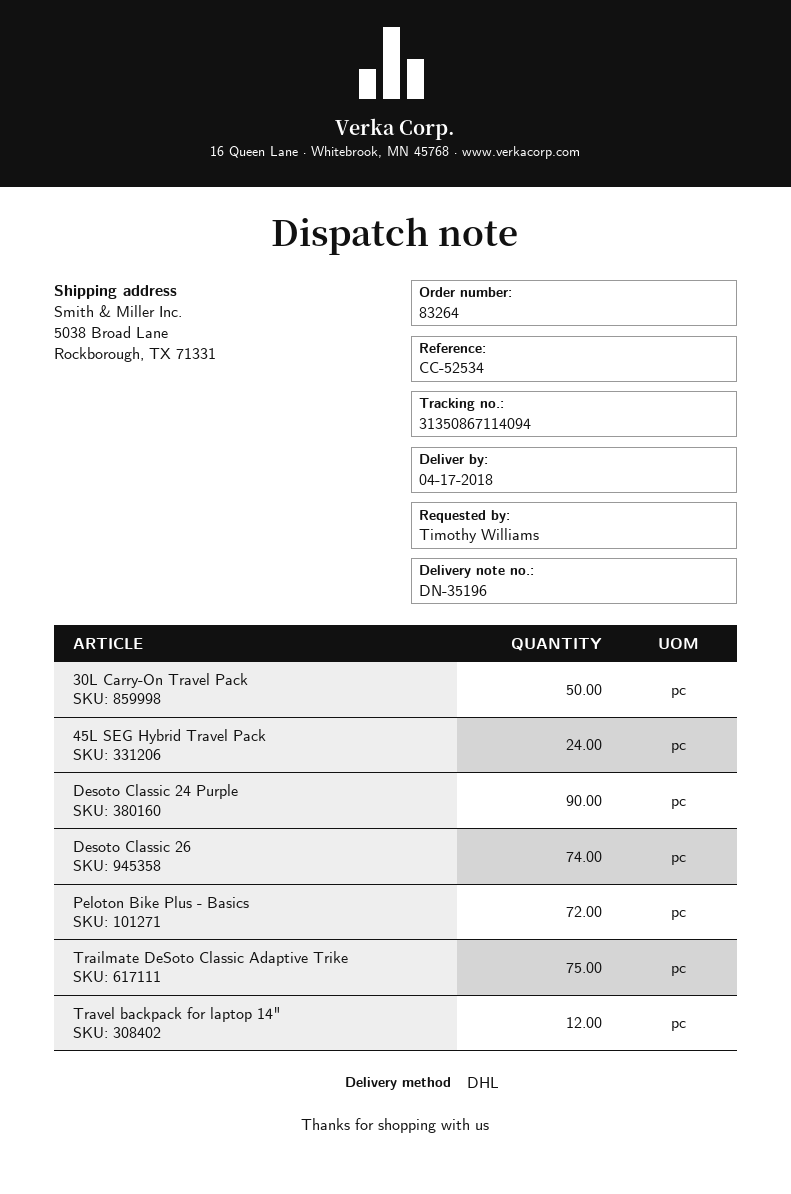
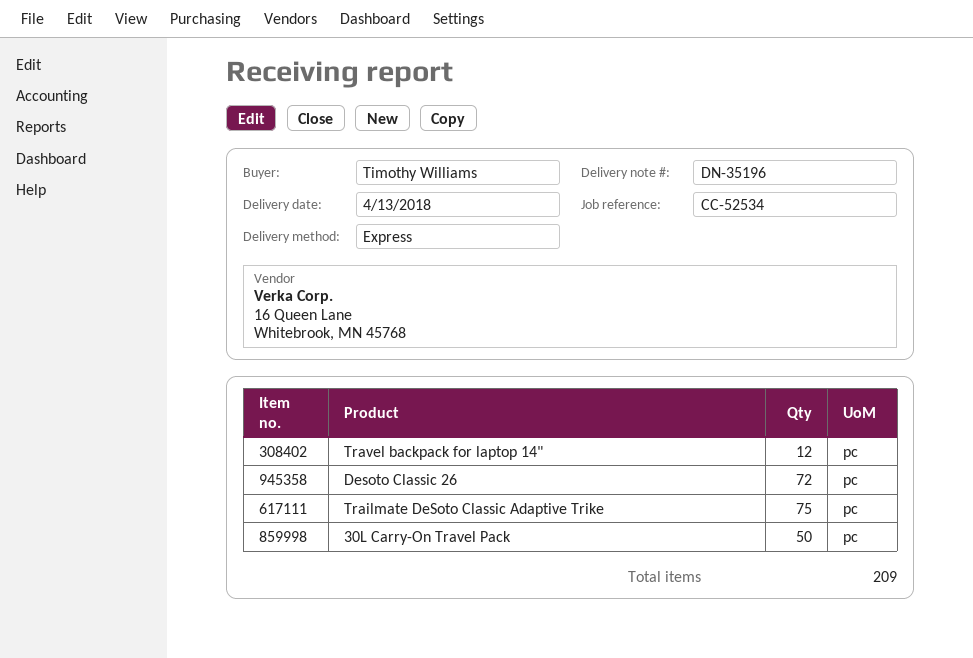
delivery date: 2018-04-17 -> 2018-04-13
shipping method: DHL -> express
45L SEG Hybrid Travel Pack: 24 -> none
Desoto Classic 24 Purple: 90 -> none
Desoto Classic 26: 74 -> 72
Peloton Bike Plus - Basics: 72 -> none

